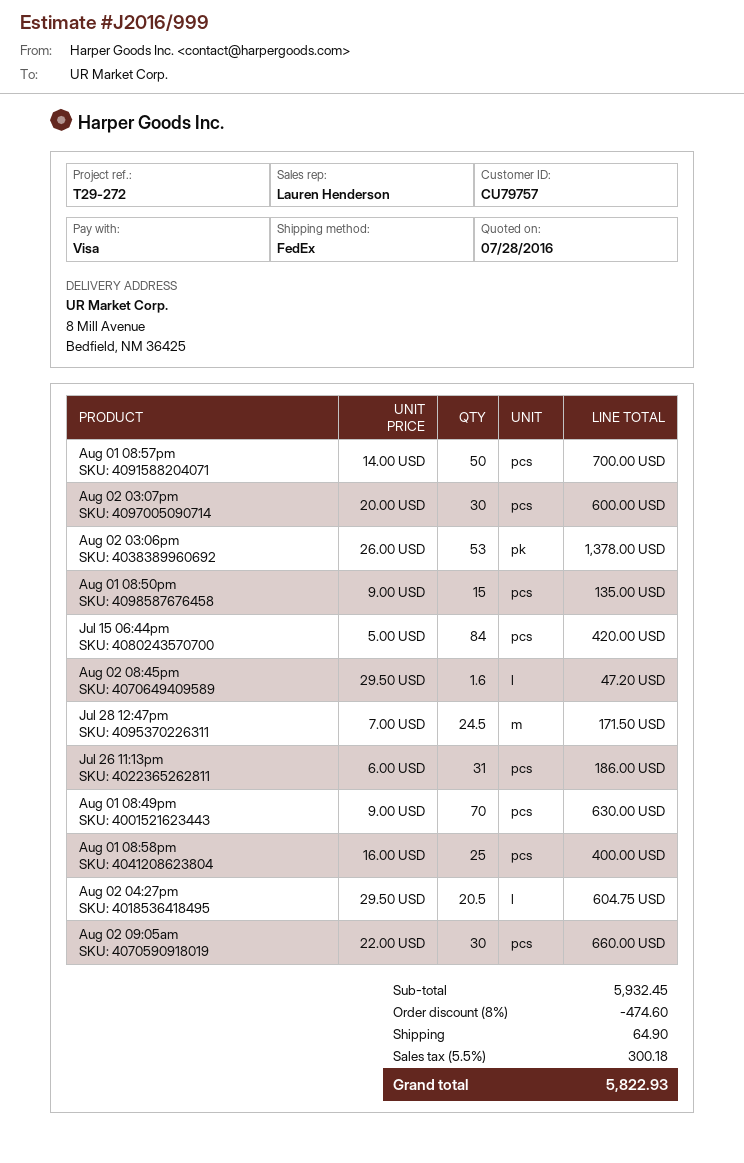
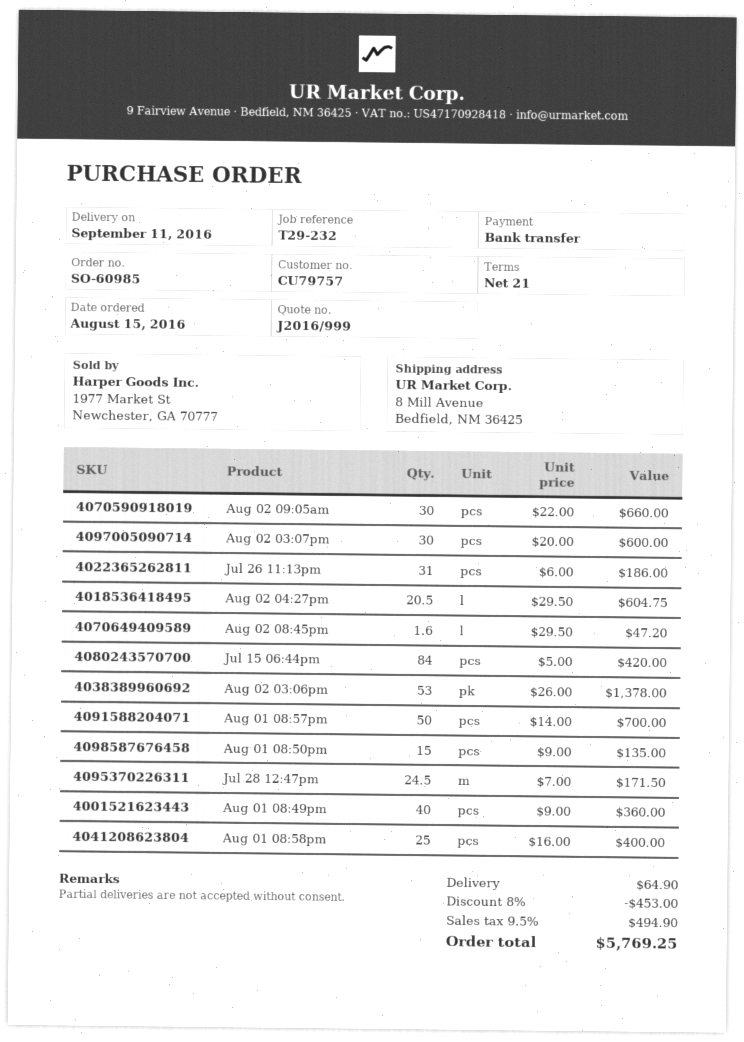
reference: T29-272 -> T29-232
payment method: Visa -> bank transfer
Aug 01 08:49pm: 70 x 9.00 = 630.00 -> 40 x 9.00 = 360.00
discount: 8% = 474.60 -> 8% = 453.00
tax: 5.5% = 300.18 -> 9.5% = 494.90
total: 5822.93 -> 5769.25

